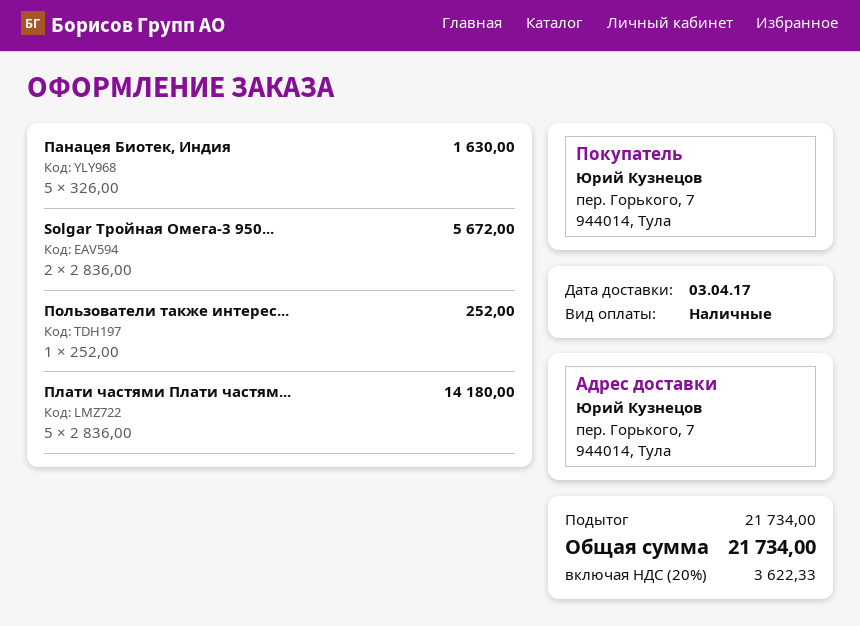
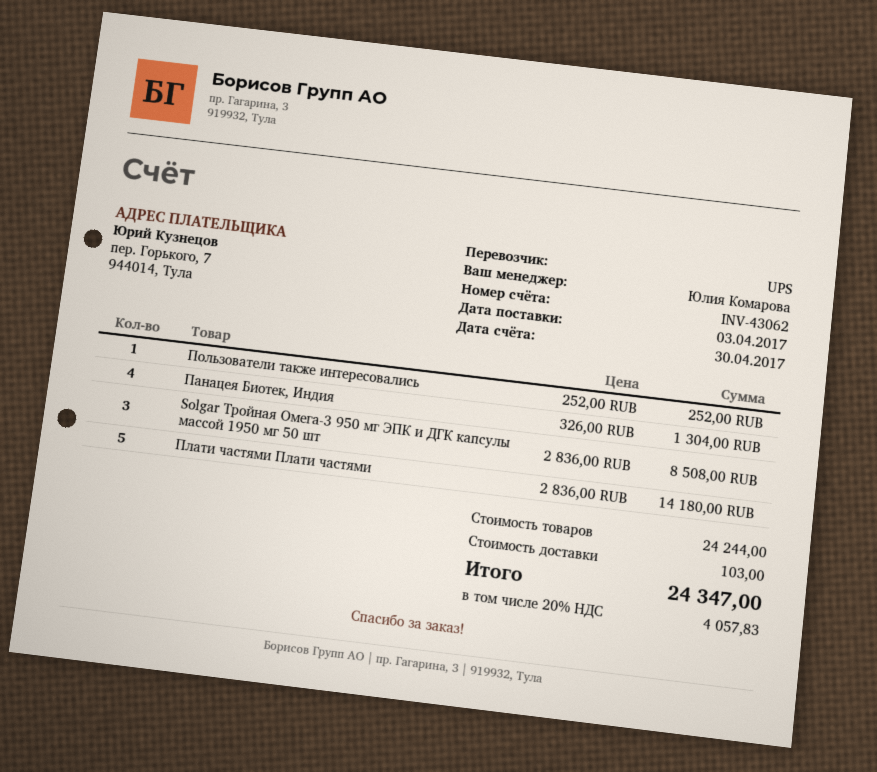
Панацея Биотек, Индия: 5 x 326.00 = 1630.00 -> 4 x 326.00 = 1304.00
Solgar Тройная Омега-3 950...: 2 x 2836.00 = 5672.00 -> 3 x 2836.00 = 8508.00
subtotal: 21734.00 -> 24244.00
shipping: none -> 103.00
tax: 20% = 3622.33 -> 20% = 4057.83
total: 21734.00 -> 24347.00

